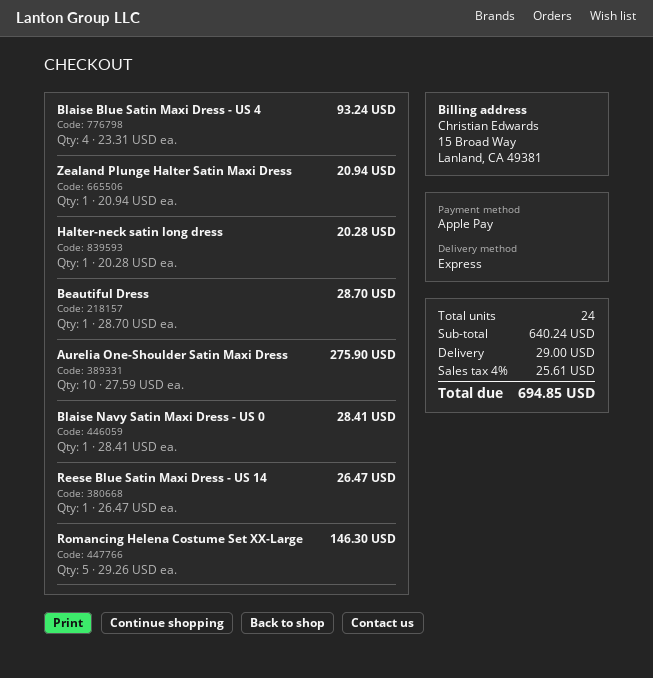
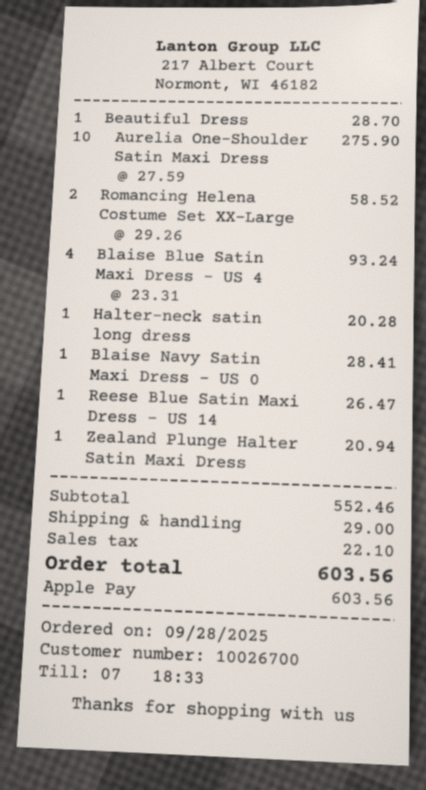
Romancing Helena Costume Set XX-Large: 5 x 29.26 = 146.30 -> 2 x 29.26 = 58.52
subtotal: 640.24 -> 552.46
tax: 25.61 -> 22.10
total: 694.85 -> 603.56

